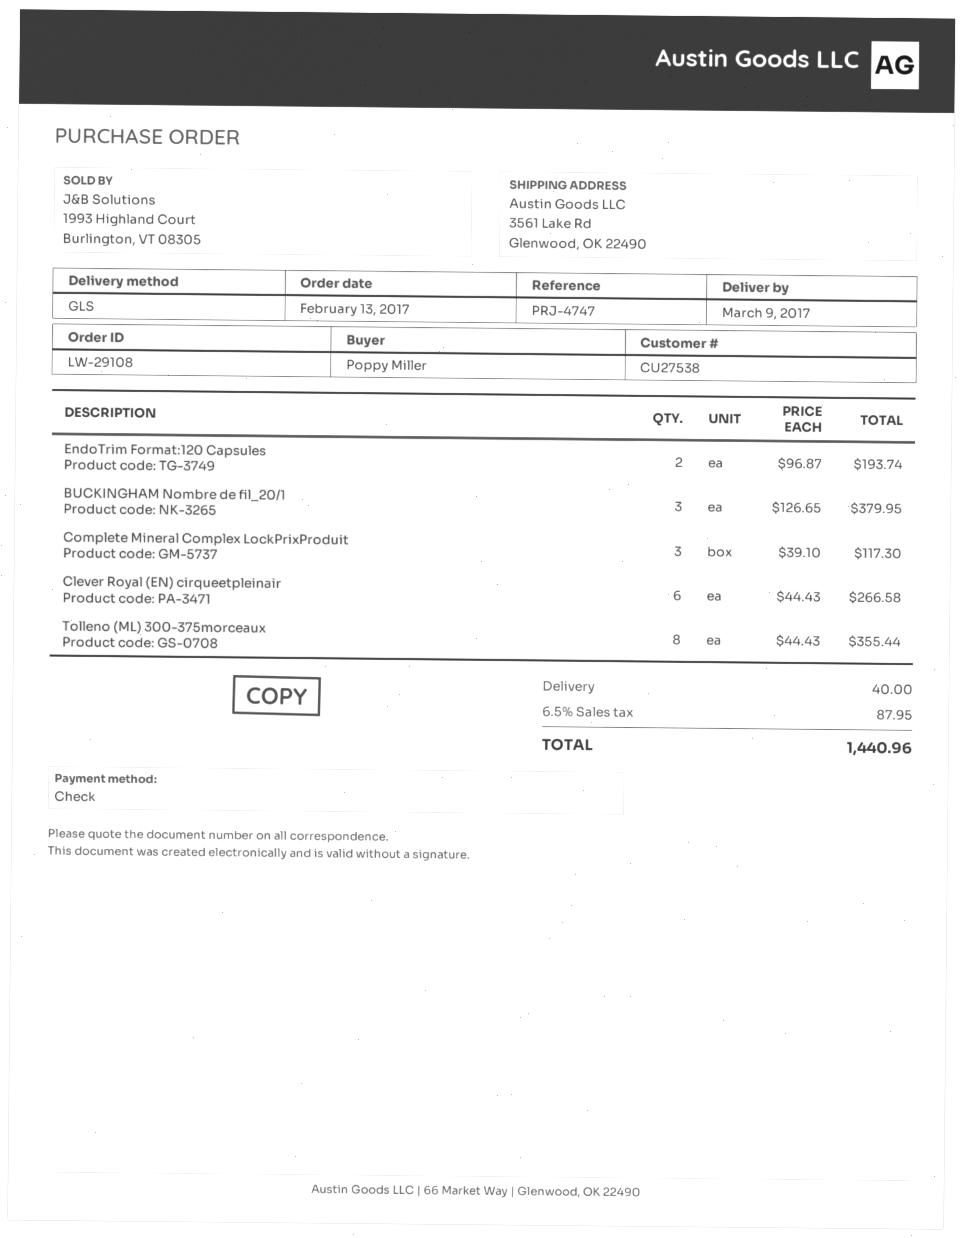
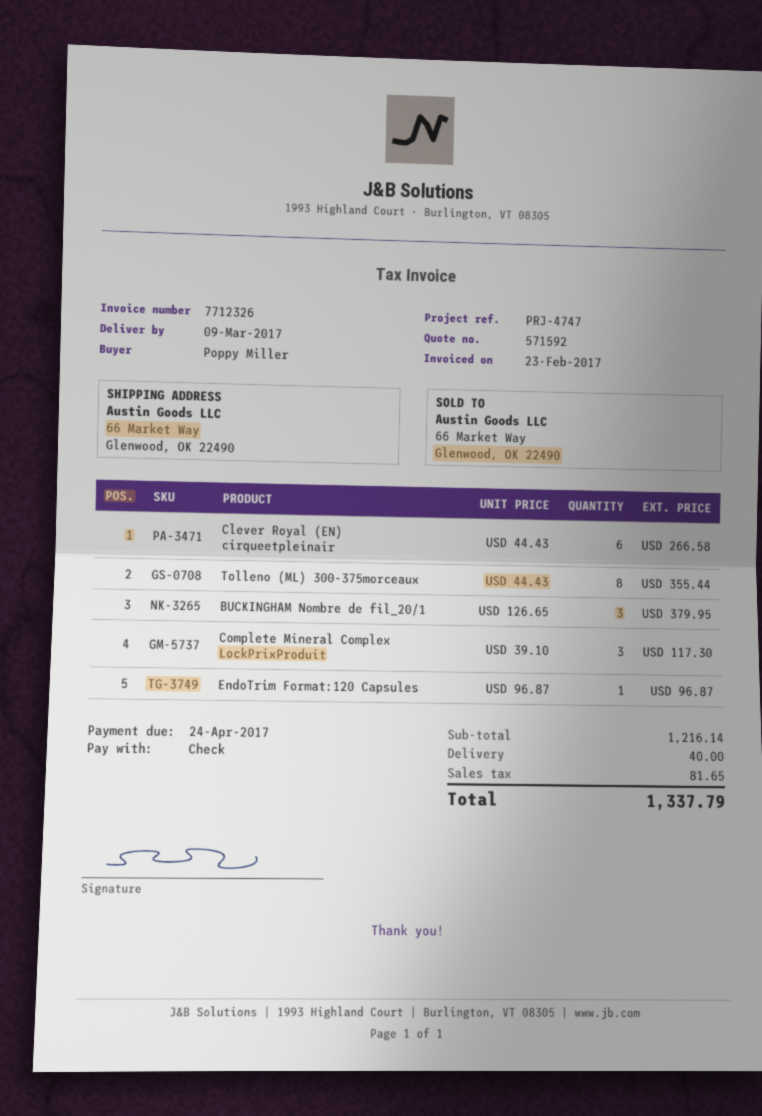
ship to: 3561 Lake Rd, Glenwood, OK 22490 -> 66 Market Way, Glenwood, OK 22490
EndoTrim Format:120 Capsules: 2 x 96.87 = 193.74 -> 1 x 96.87 = 96.87
tax: 87.95 -> 81.65
total: 1440.96 -> 1337.79

